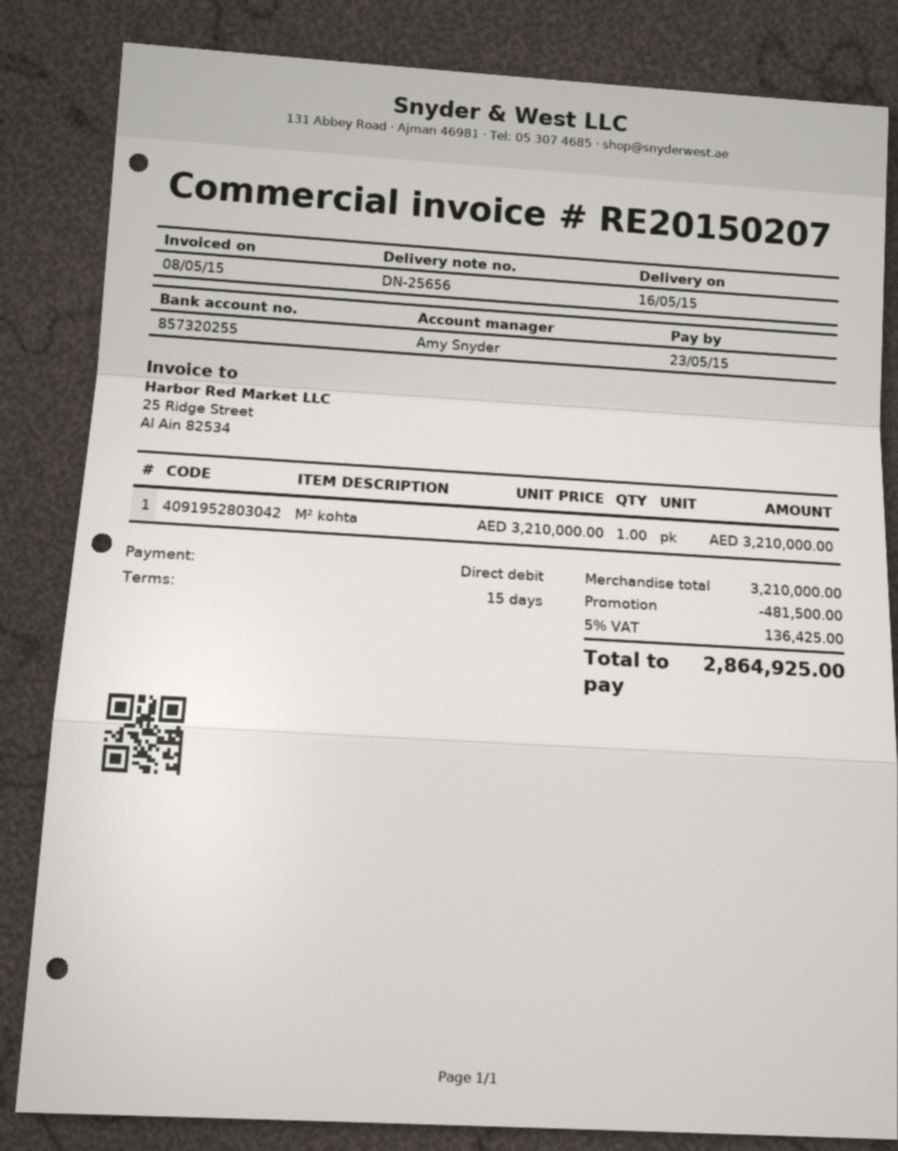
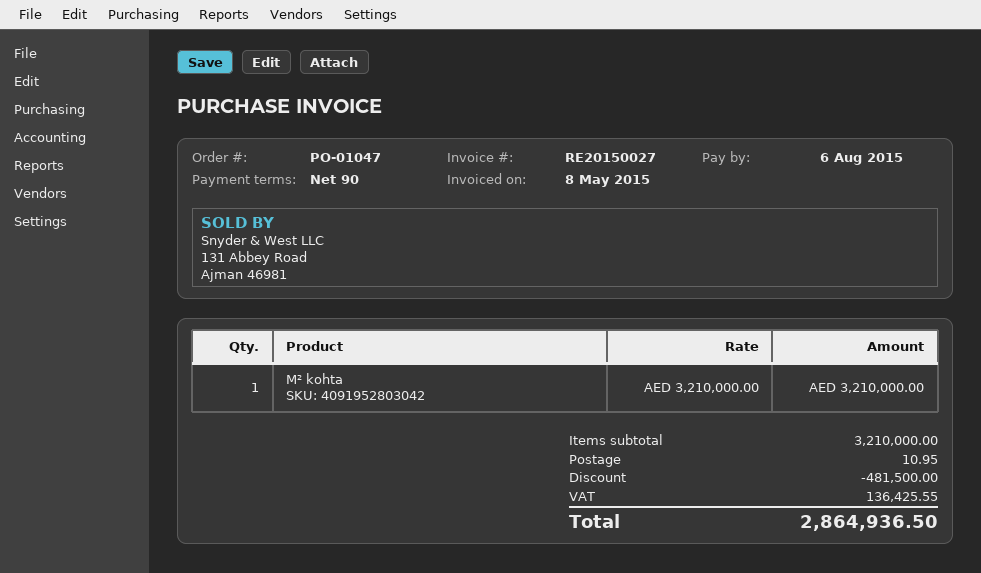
invoice number: RE20150207 -> RE20150027
payment terms: 15 days -> 90 days
due date: 2015-05-23 -> 2015-08-06
shipping: none -> 10.95
tax: 136425.00 -> 136425.55
total: 2864925.00 -> 2864936.50

